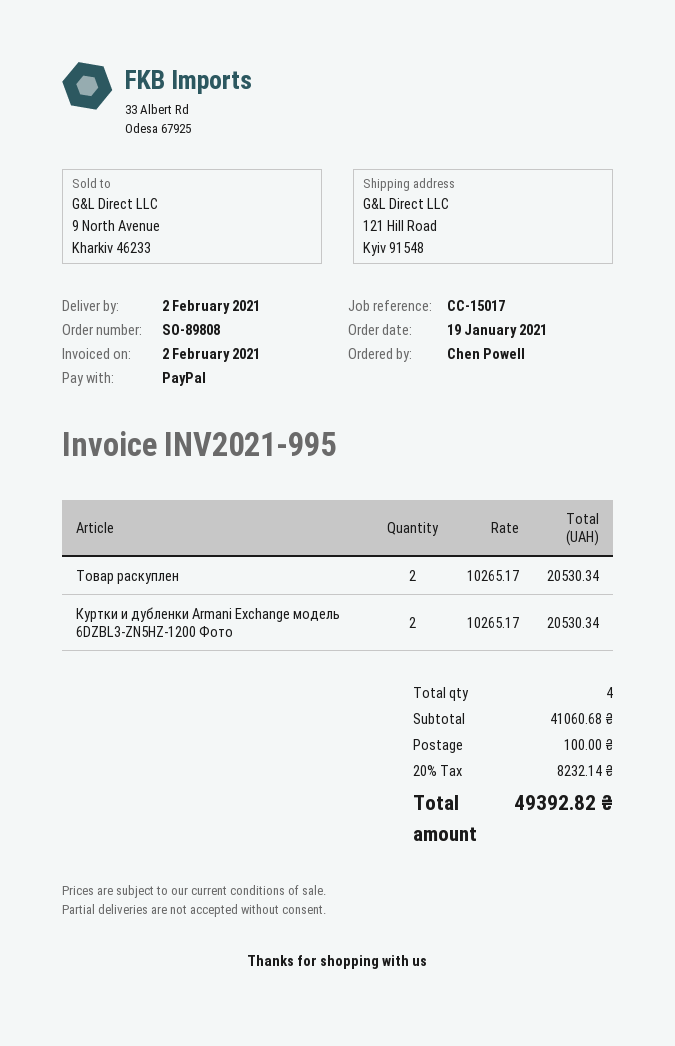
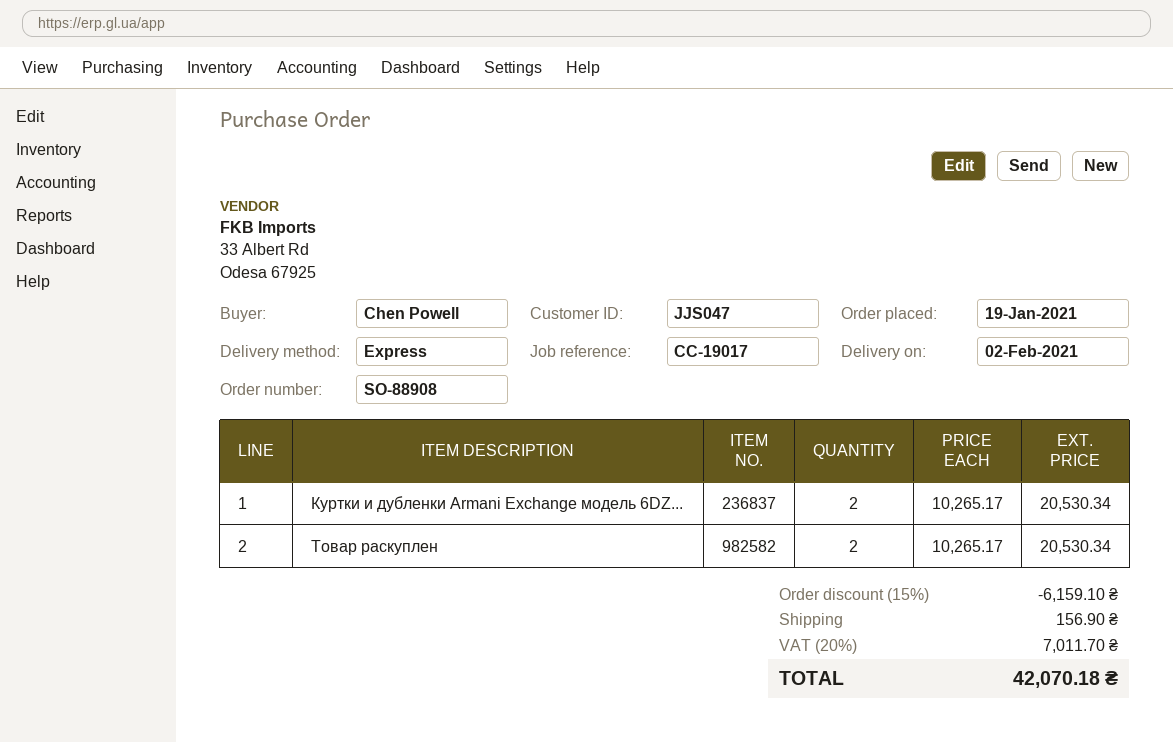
order number: SO-89808 -> SO-88908
reference: CC-15017 -> CC-19017
discount: none -> 15% = 6159.10
shipping: 100.00 -> 156.90
tax: 20% = 8232.14 -> 20% = 7011.70
total: 49392.82 -> 42070.18

